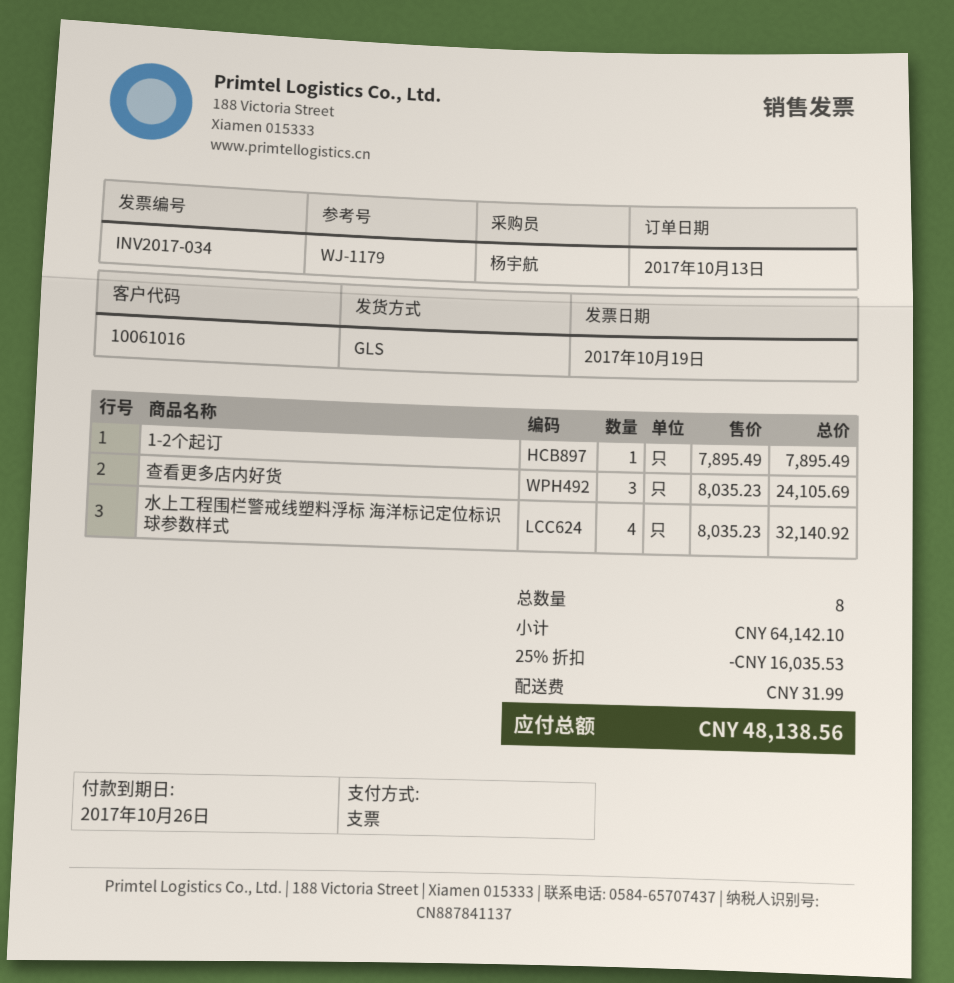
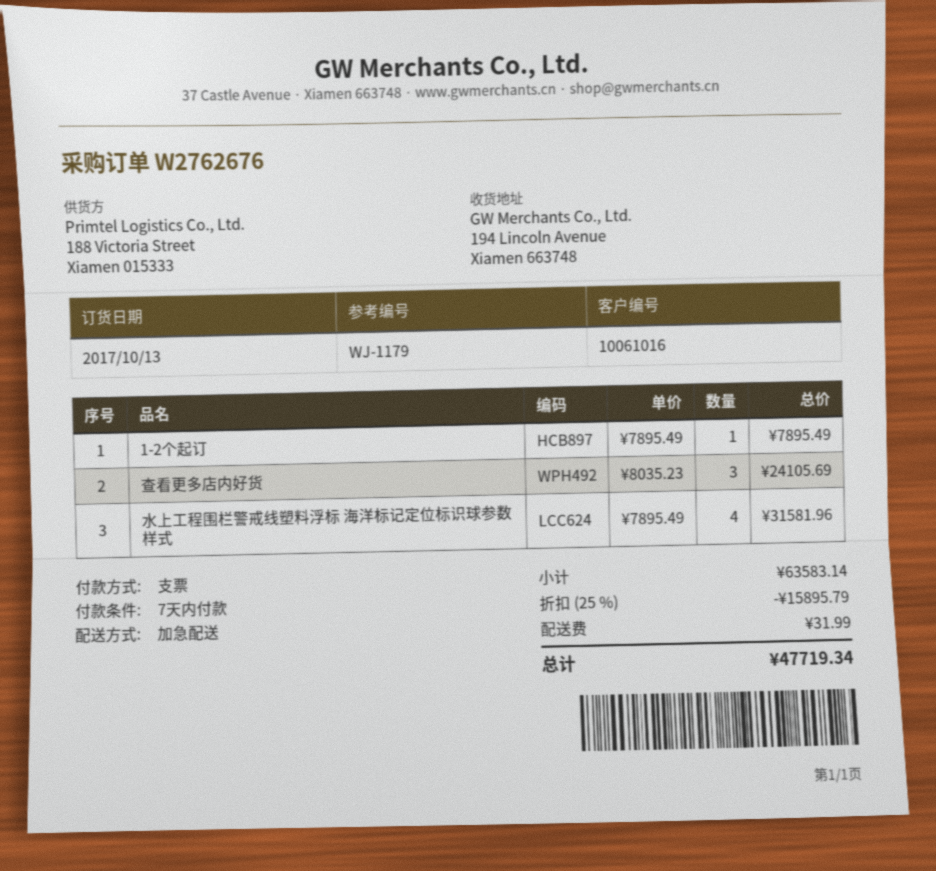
shipping method: GLS -> express
水上工程围栏警戒线塑料浮标 海洋标记定位标识球参数样式: 4 x 8035.23 = 32140.92 -> 4 x 7895.49 = 31581.96
subtotal: 64142.10 -> 63583.14
discount: 25% = 16035.53 -> 25% = 15895.79
total: 48138.56 -> 47719.34

